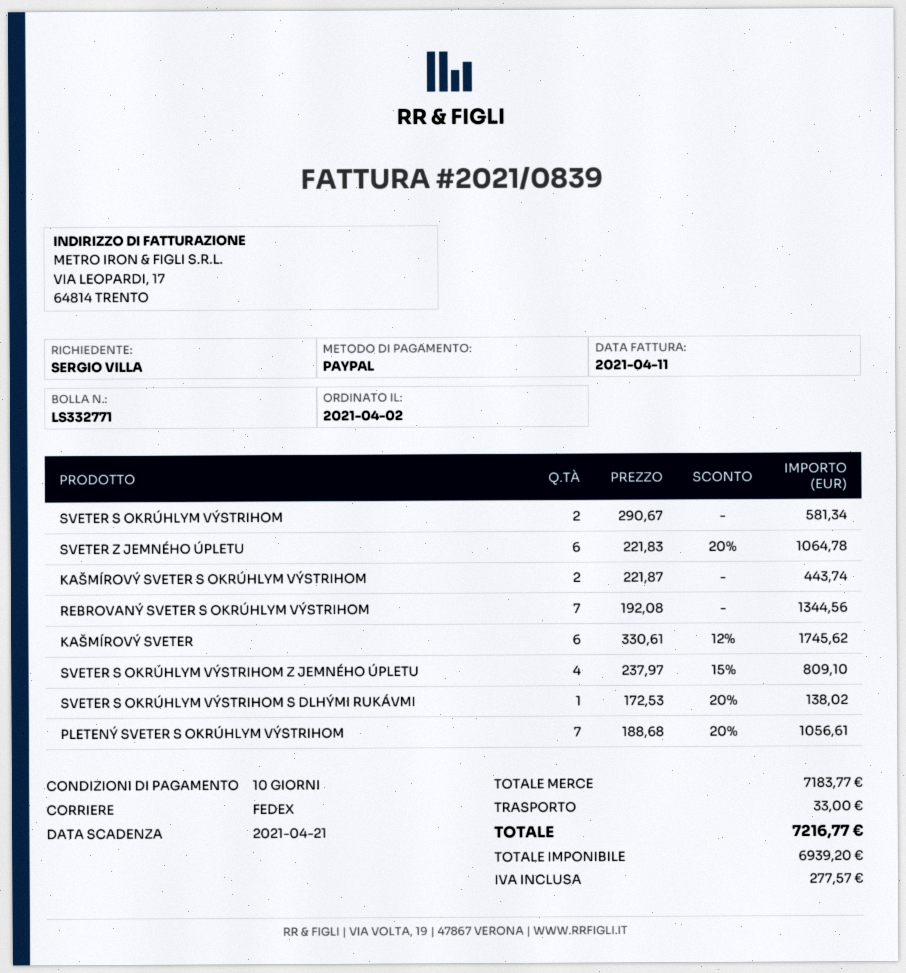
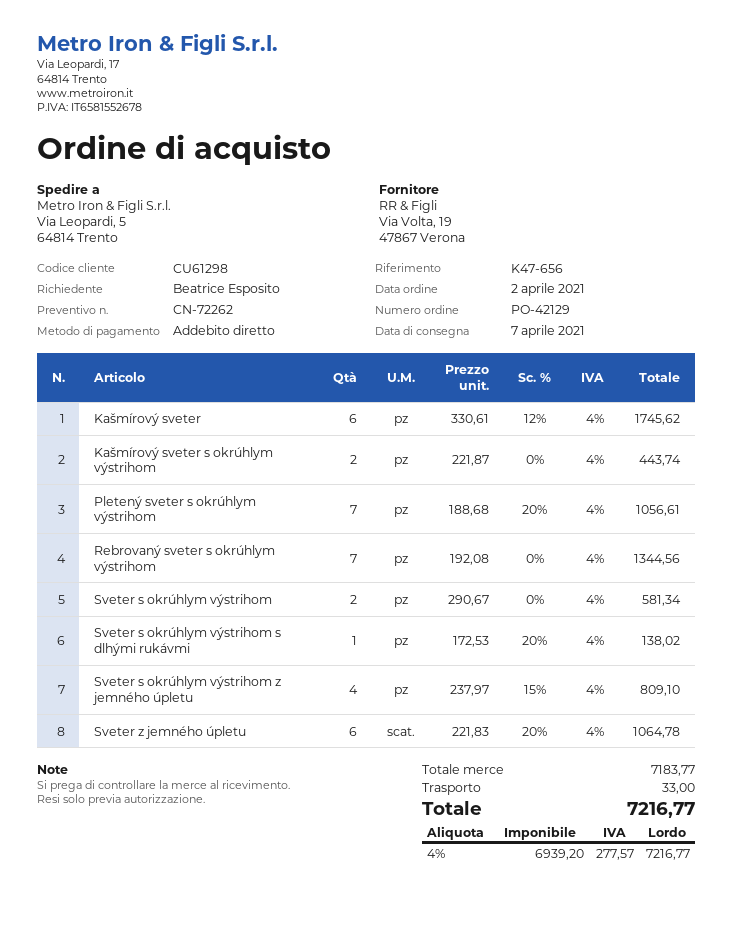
ordered by: SERGIO VILLA -> Beatrice Esposito
payment method: PayPal -> direct debit

